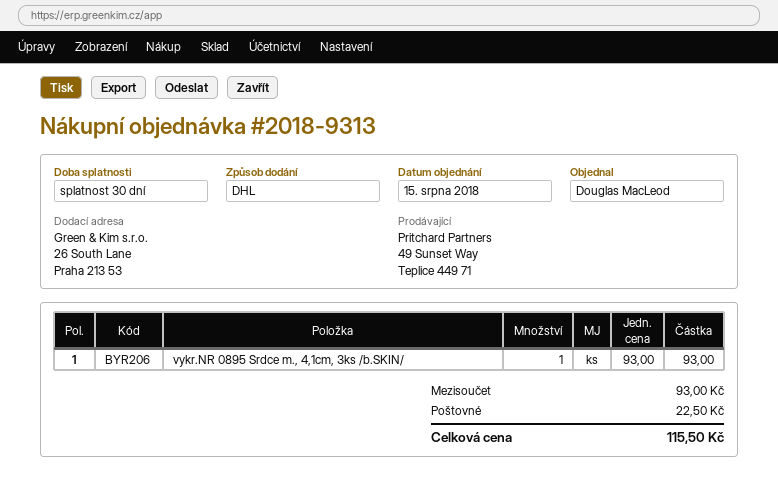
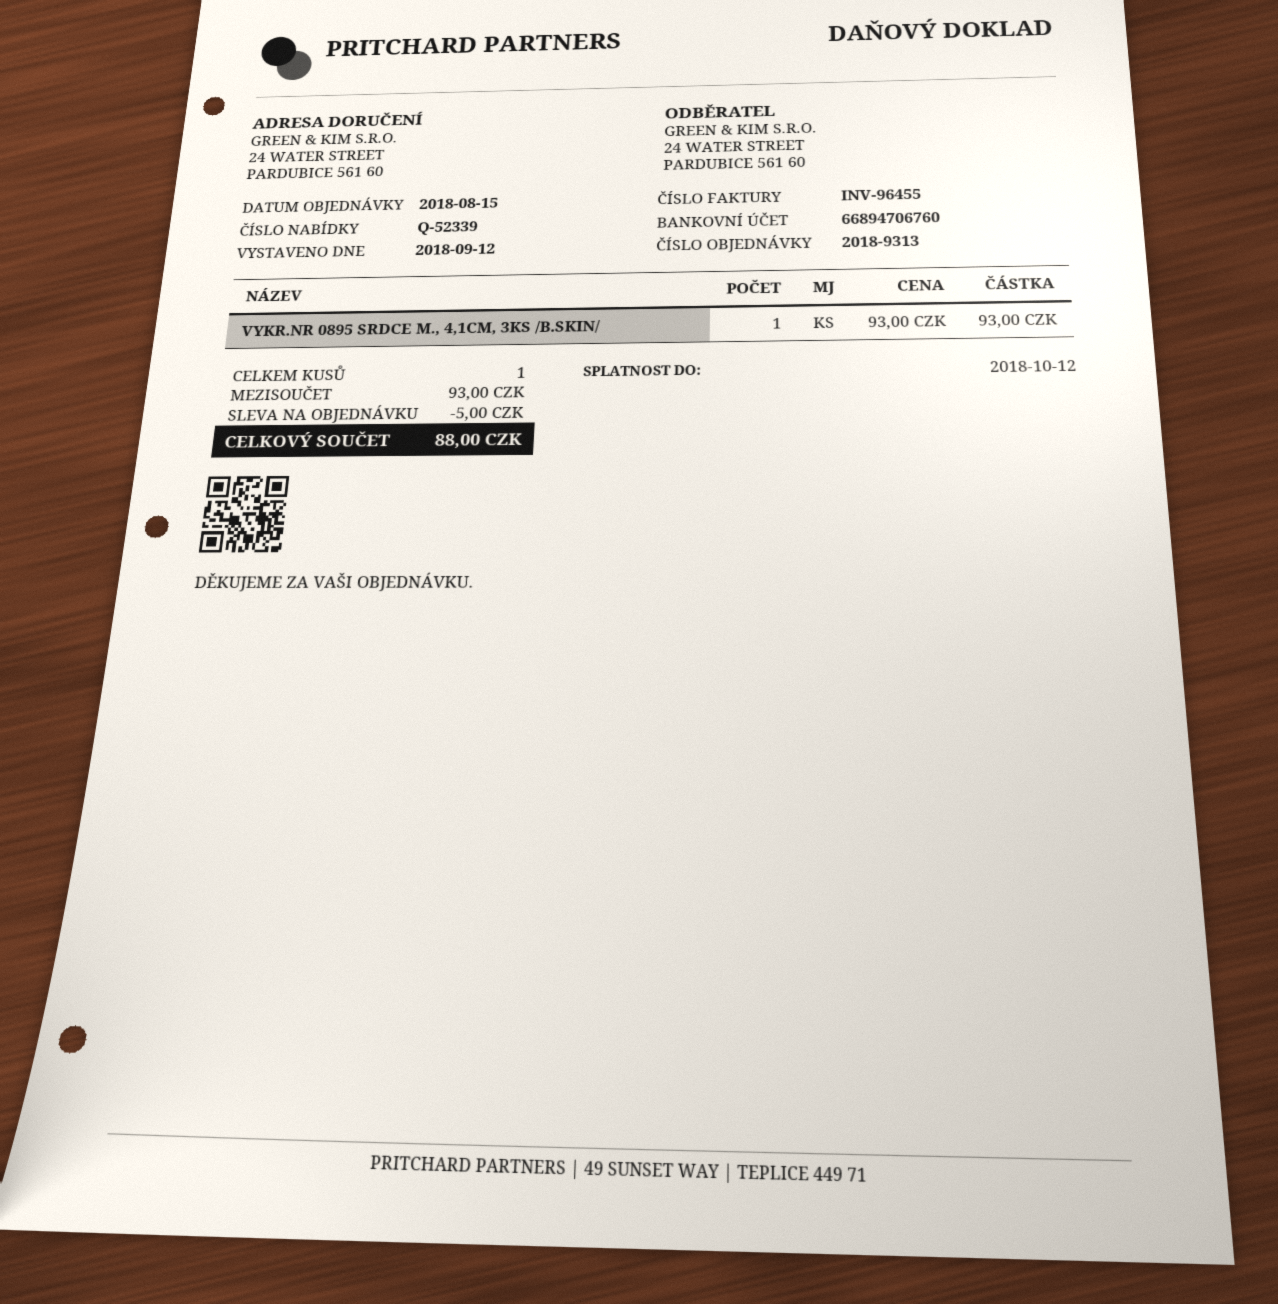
ship to: 26 South Lane, Praha 213 53 -> 24 WATER STREET, PARDUBICE 561 60
discount: none -> 5.00
shipping: 22.50 -> none
total: 115.50 -> 88.00

